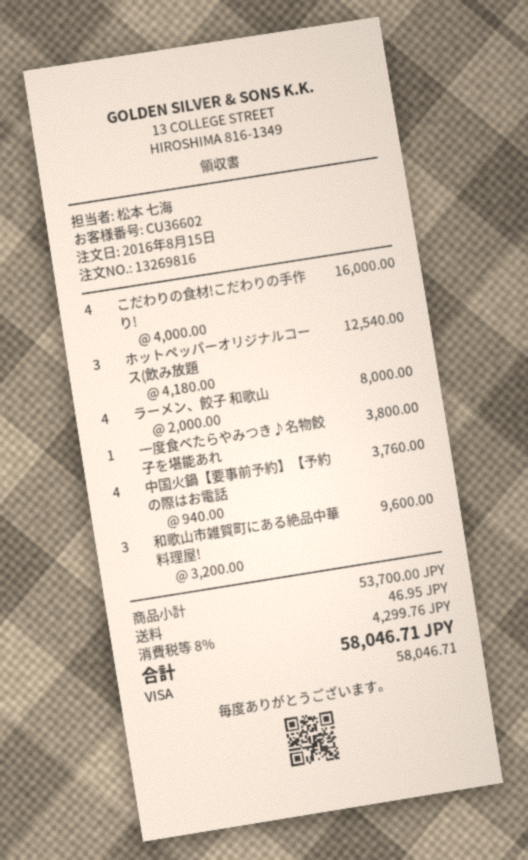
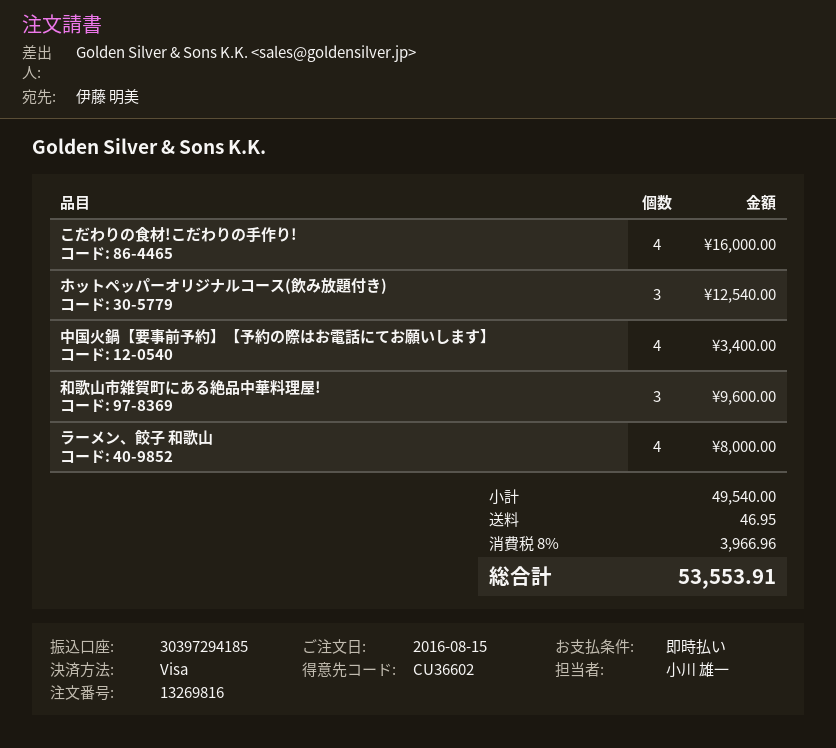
sales rep: 松本 七海 -> 小川 雄一
一度食べたらやみつき♪名物餃子を堪能あれ: 1 for 3800.00 -> none
中国火鍋【要事前予約】【予約の際はお電話: 4 for 3760.00 -> 4 for 3400.00
subtotal: 53700.00 -> 49540.00
tax: 8% = 4299.76 -> 8% = 3966.96
total: 58046.71 -> 53553.91

